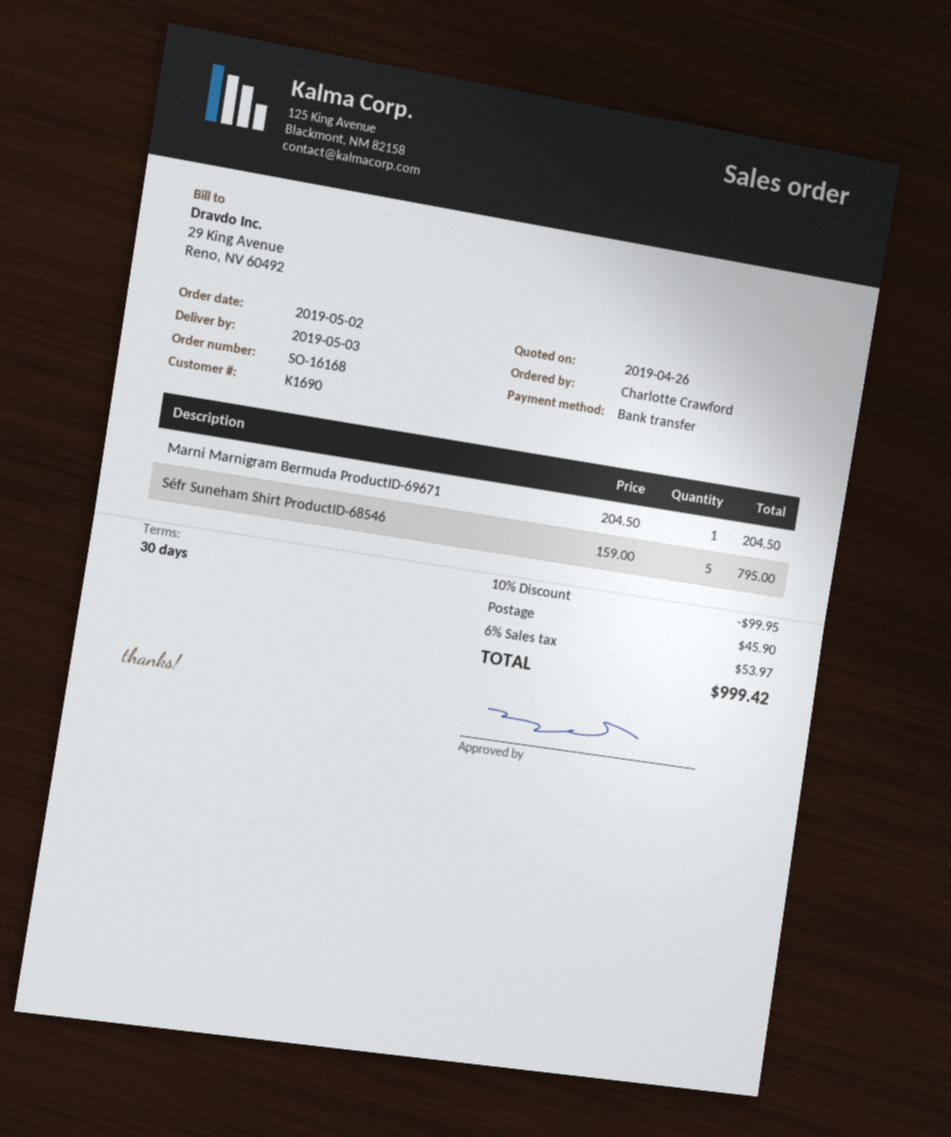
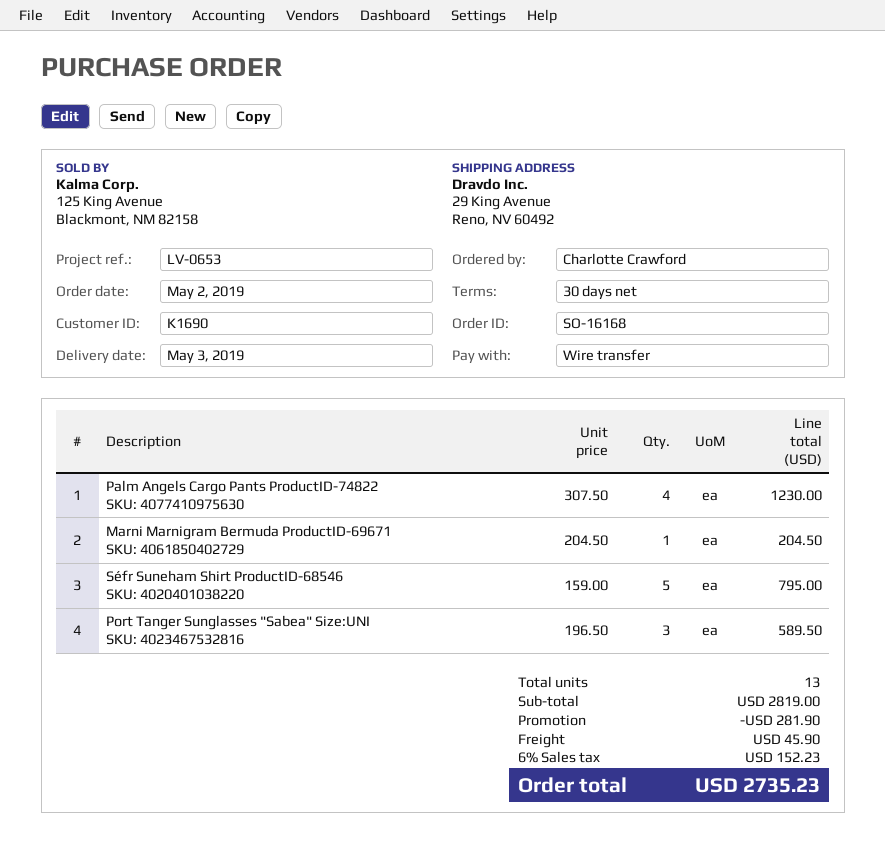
Palm Angels Cargo Pants ProductID-74822: none -> 4 x 307.50 = 1230.00
Port Tanger Sunglasses "Sabea" Size:UNI: none -> 3 x 196.50 = 589.50
discount: 99.95 -> 281.90
tax: 6% = 53.97 -> 6% = 152.23
total: 999.42 -> 2735.23

